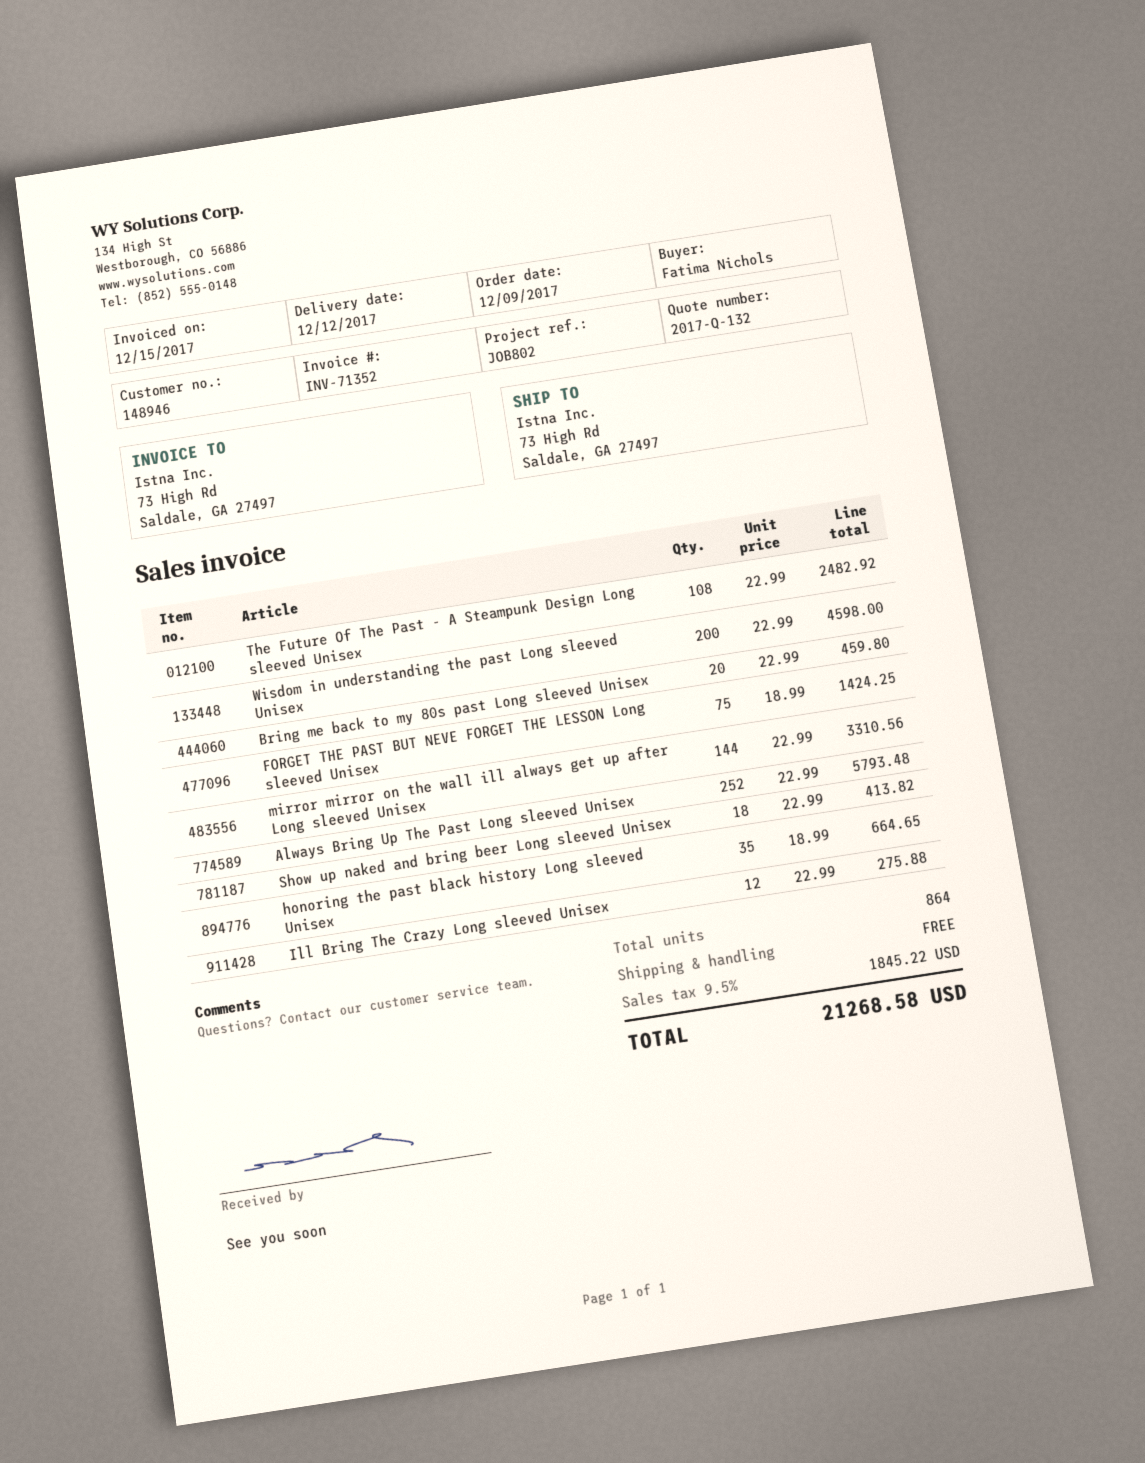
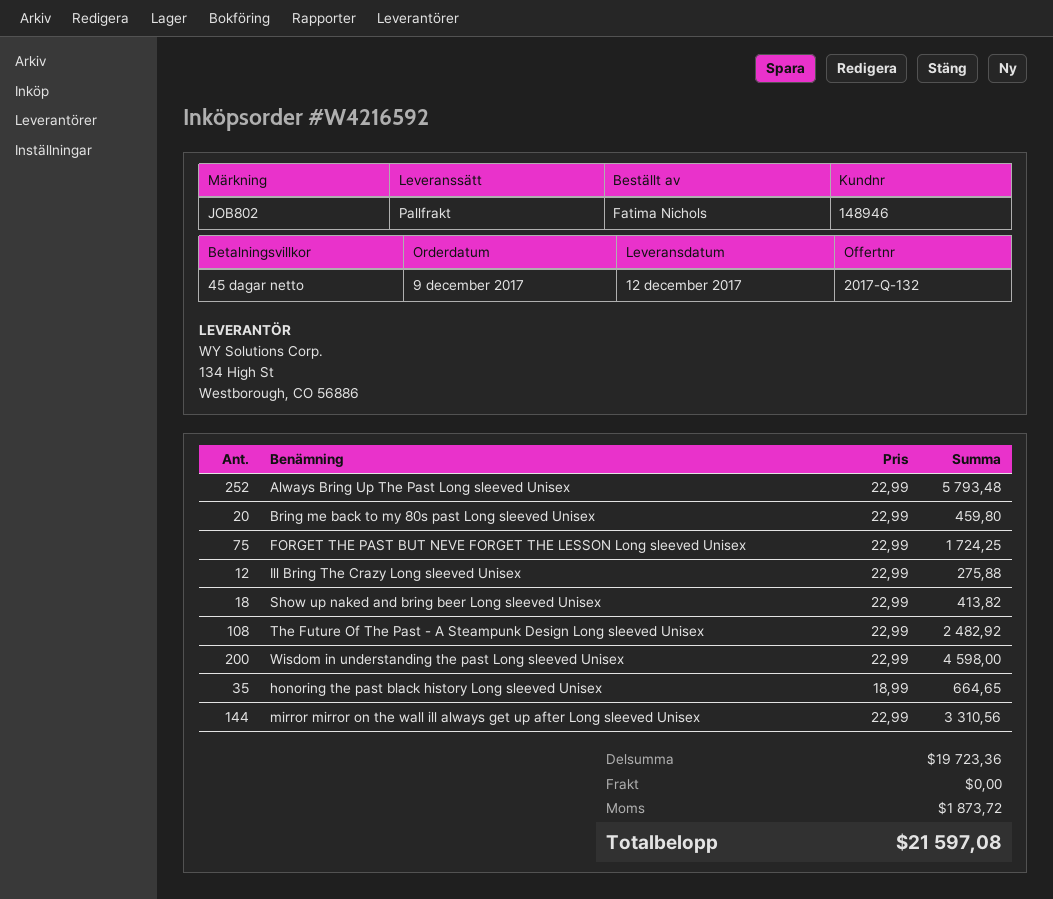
FORGET THE PAST BUT NEVE FORGET THE LESSON Long sleeved Unisex: 75 x 18.99 = 1424.25 -> 75 x 22.99 = 1724.25
tax: 1845.22 -> 1873.72
total: 21268.58 -> 21597.08

